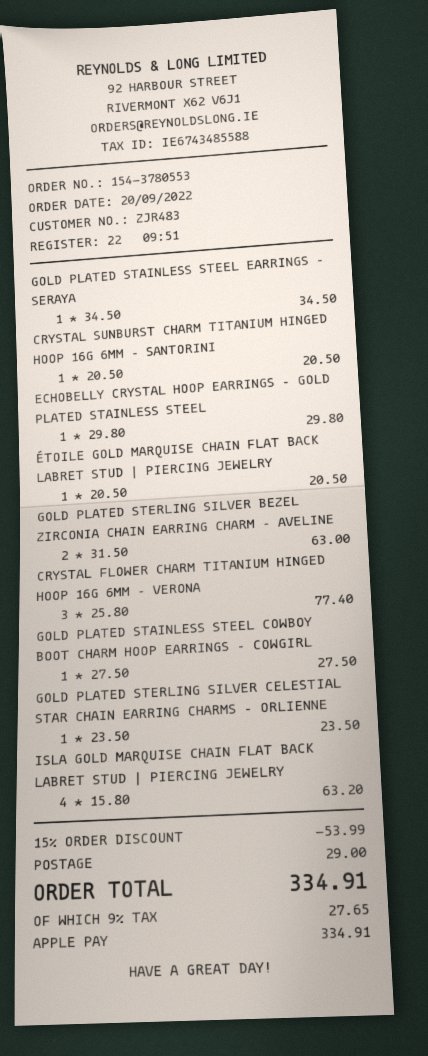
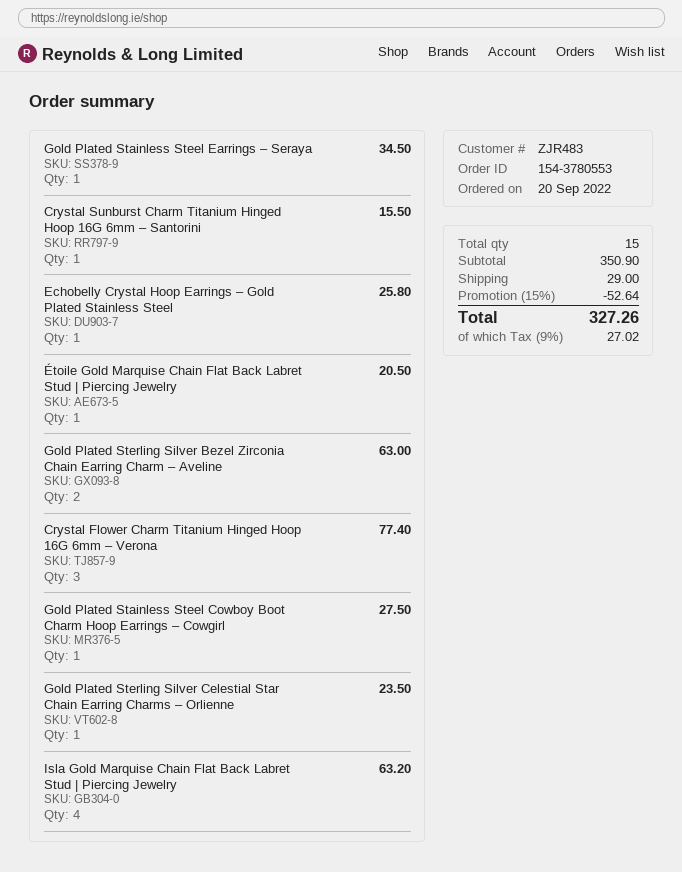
CRYSTAL SUNBURST CHARM TITANIUM HINGED HOOP 16G 6MM – SANTORINI: 1 for 20.50 -> 1 for 15.50
ECHOBELLY CRYSTAL HOOP EARRINGS – GOLD PLATED STAINLESS STEEL: 1 for 29.80 -> 1 for 25.80
discount: 15% = 53.99 -> 15% = 52.64
tax: 9% = 27.65 -> 9% = 27.02
total: 334.91 -> 327.26

